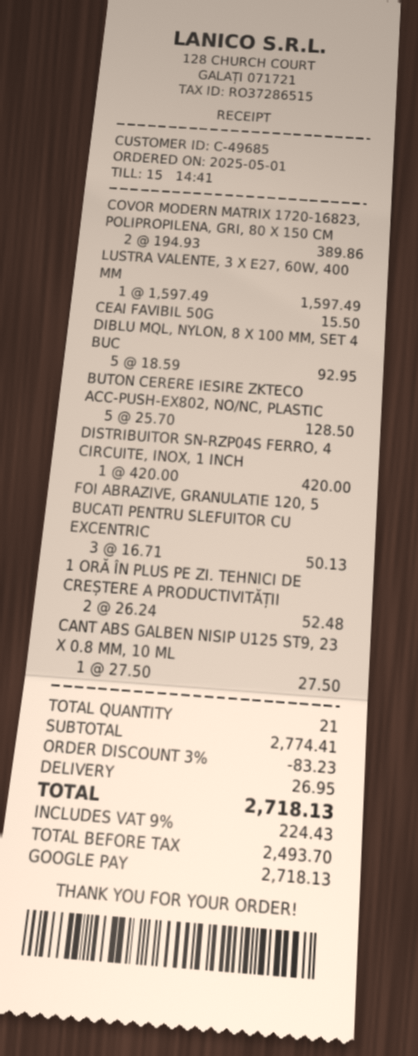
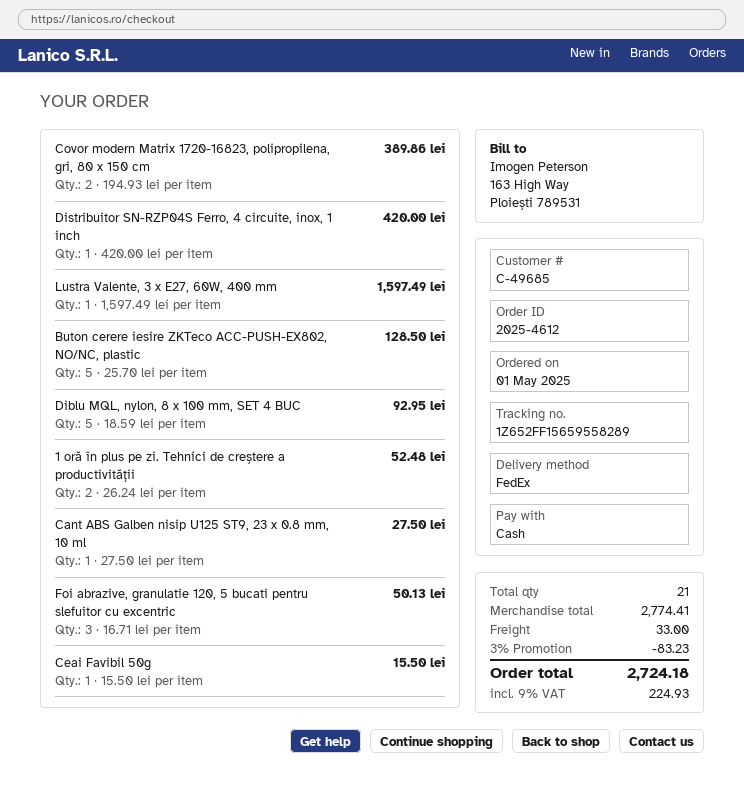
payment method: Google Pay -> cash
shipping: 26.95 -> 33.00
tax: 9% = 224.43 -> 9% = 224.93
total: 2718.13 -> 2724.18

